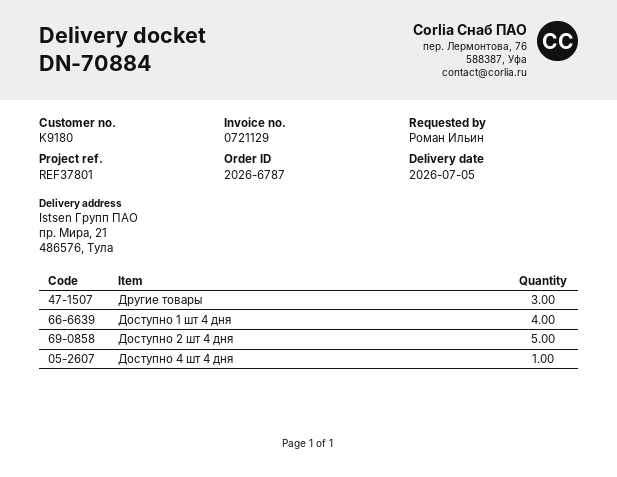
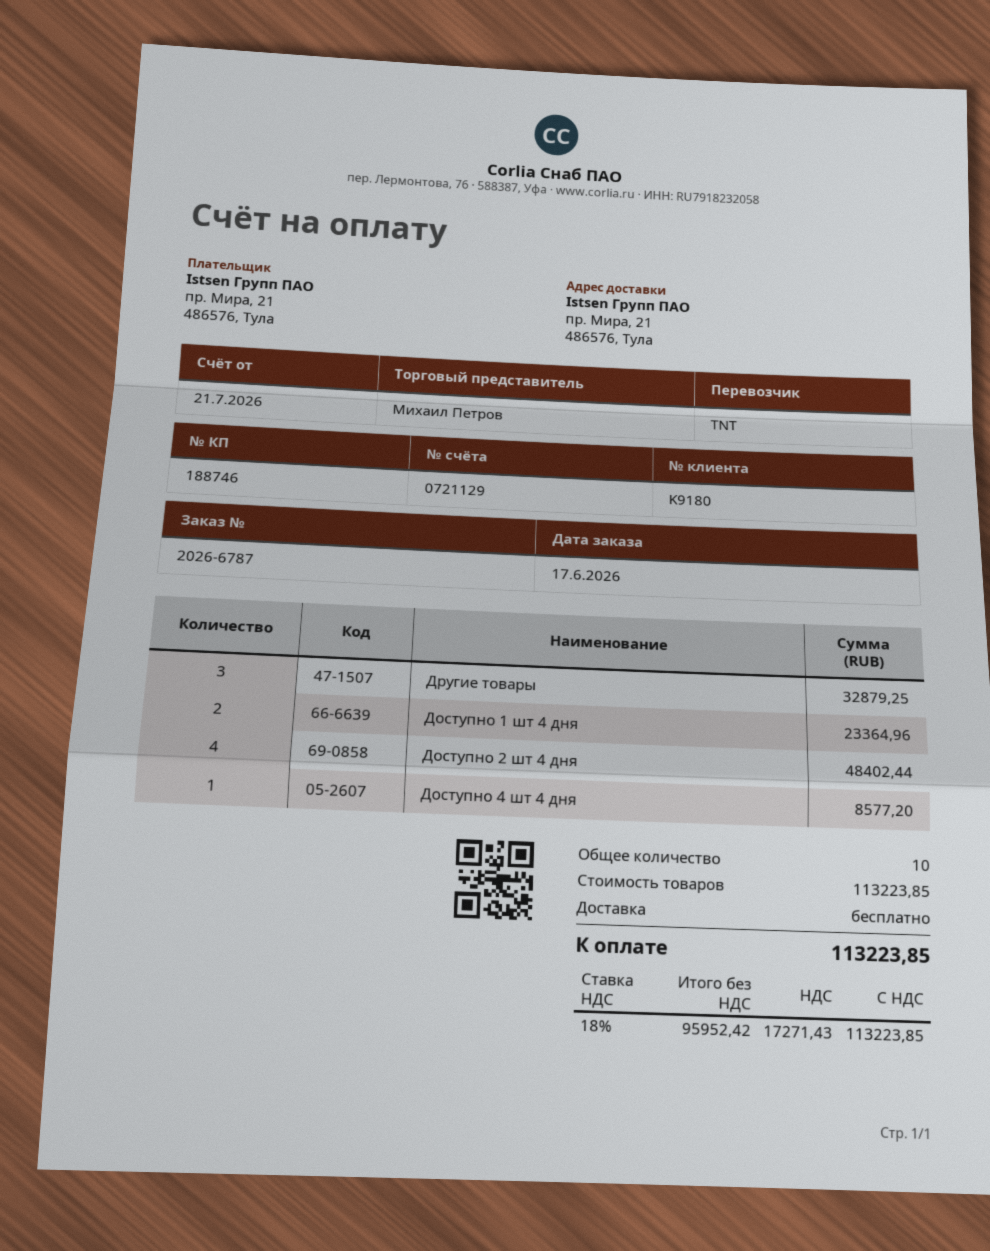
Доступно 1 шт 4 дня: 4 -> 2
Доступно 2 шт 4 дня: 5 -> 4

